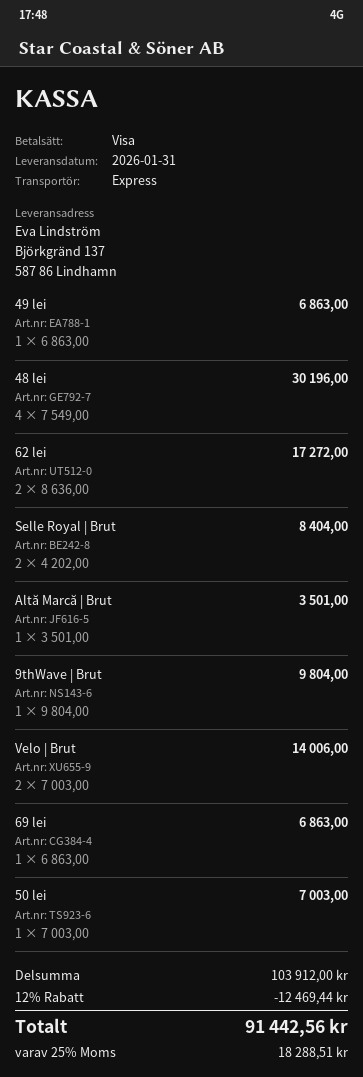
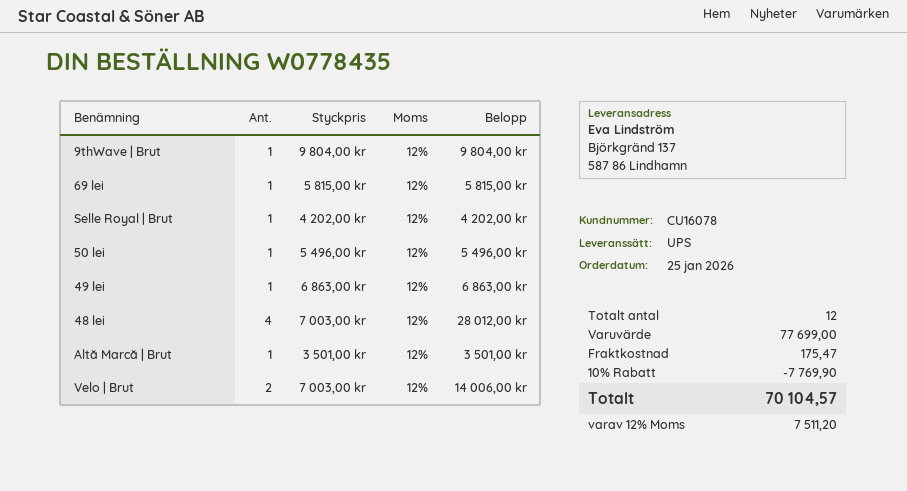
shipping method: express -> UPS
48 lei: 4 x 7549.00 = 30196.00 -> 4 x 7003.00 = 28012.00
62 lei: 2 x 8636.00 = 17272.00 -> none
Selle Royal | Brut: 2 x 4202.00 = 8404.00 -> 1 x 4202.00 = 4202.00
69 lei: 1 x 6863.00 = 6863.00 -> 1 x 5815.00 = 5815.00
50 lei: 1 x 7003.00 = 7003.00 -> 1 x 5496.00 = 5496.00
subtotal: 103912.00 -> 77699.00
discount: 12% = 12469.44 -> 10% = 7769.90
shipping: none -> 175.47
tax: 25% = 18288.51 -> 12% = 7511.20
total: 91442.56 -> 70104.57

